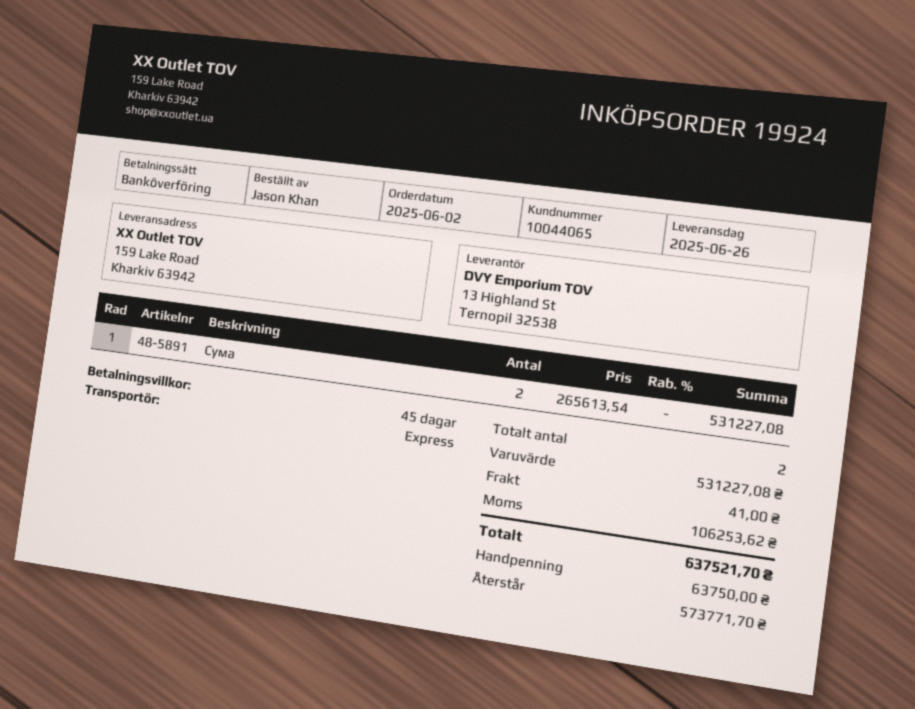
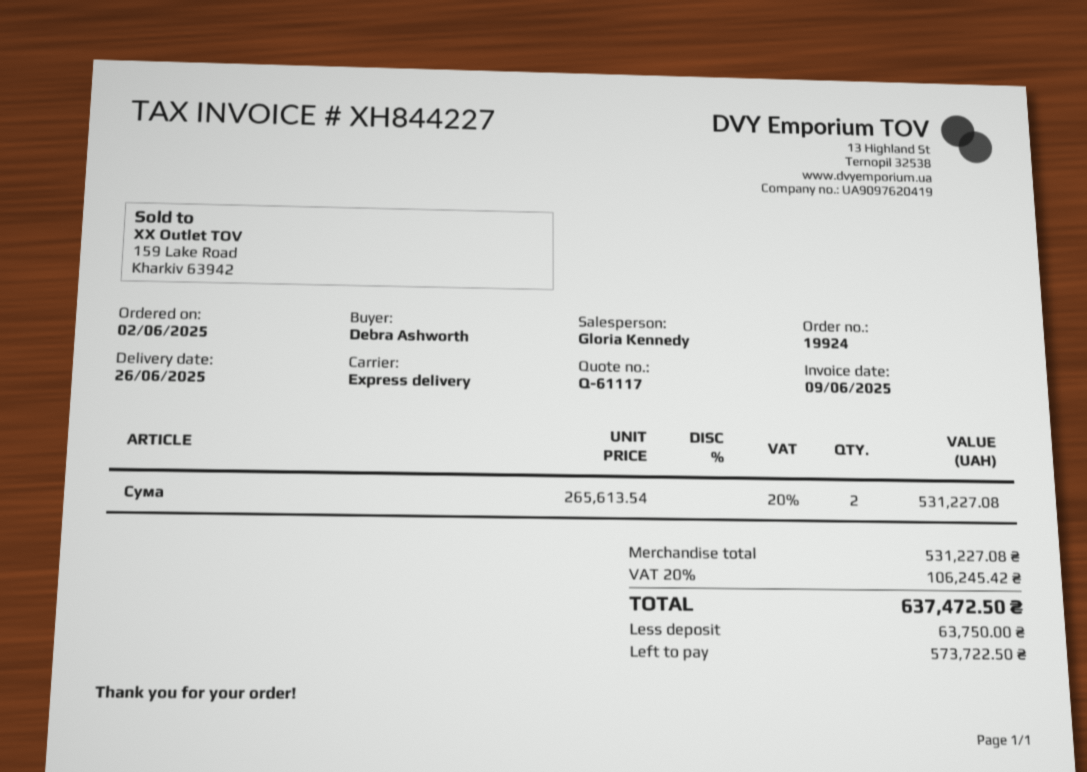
ordered by: Jason Khan -> Debra Ashworth
shipping: 41.00 -> none
tax: 106253.62 -> 106245.42
total: 637521.70 -> 637472.50
balance: 573771.70 -> 573722.50

